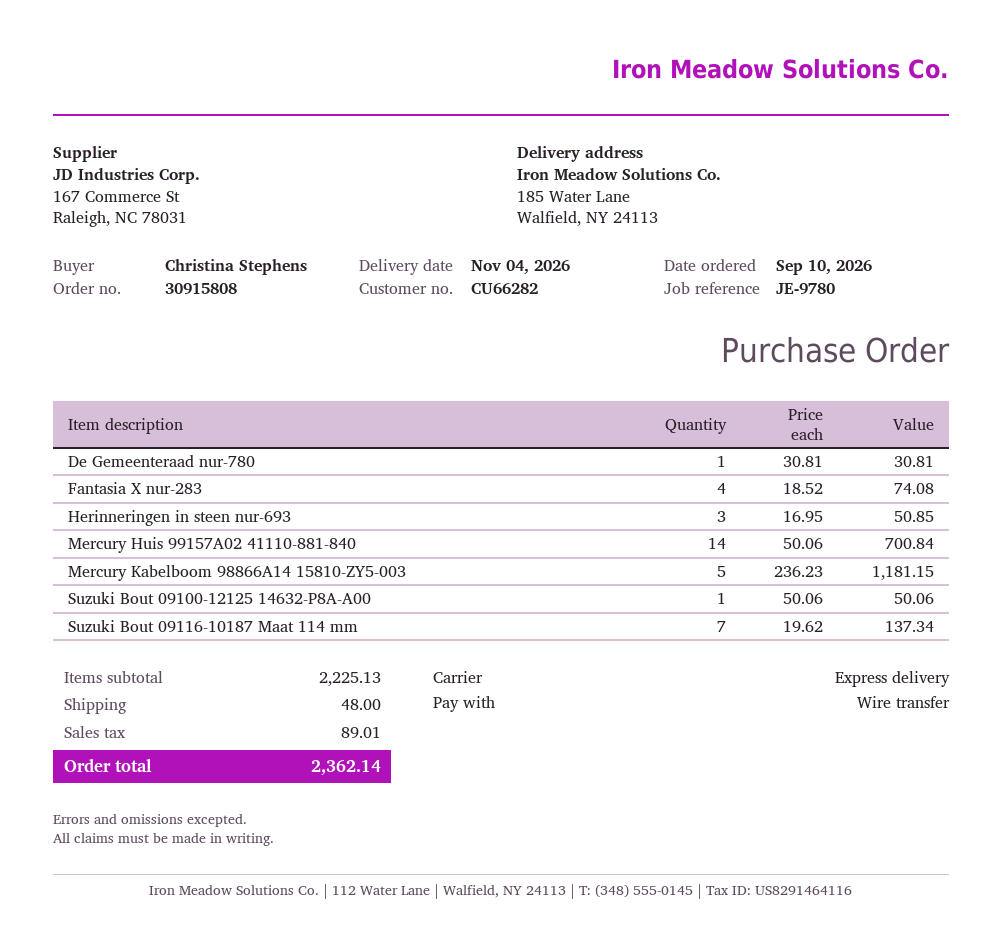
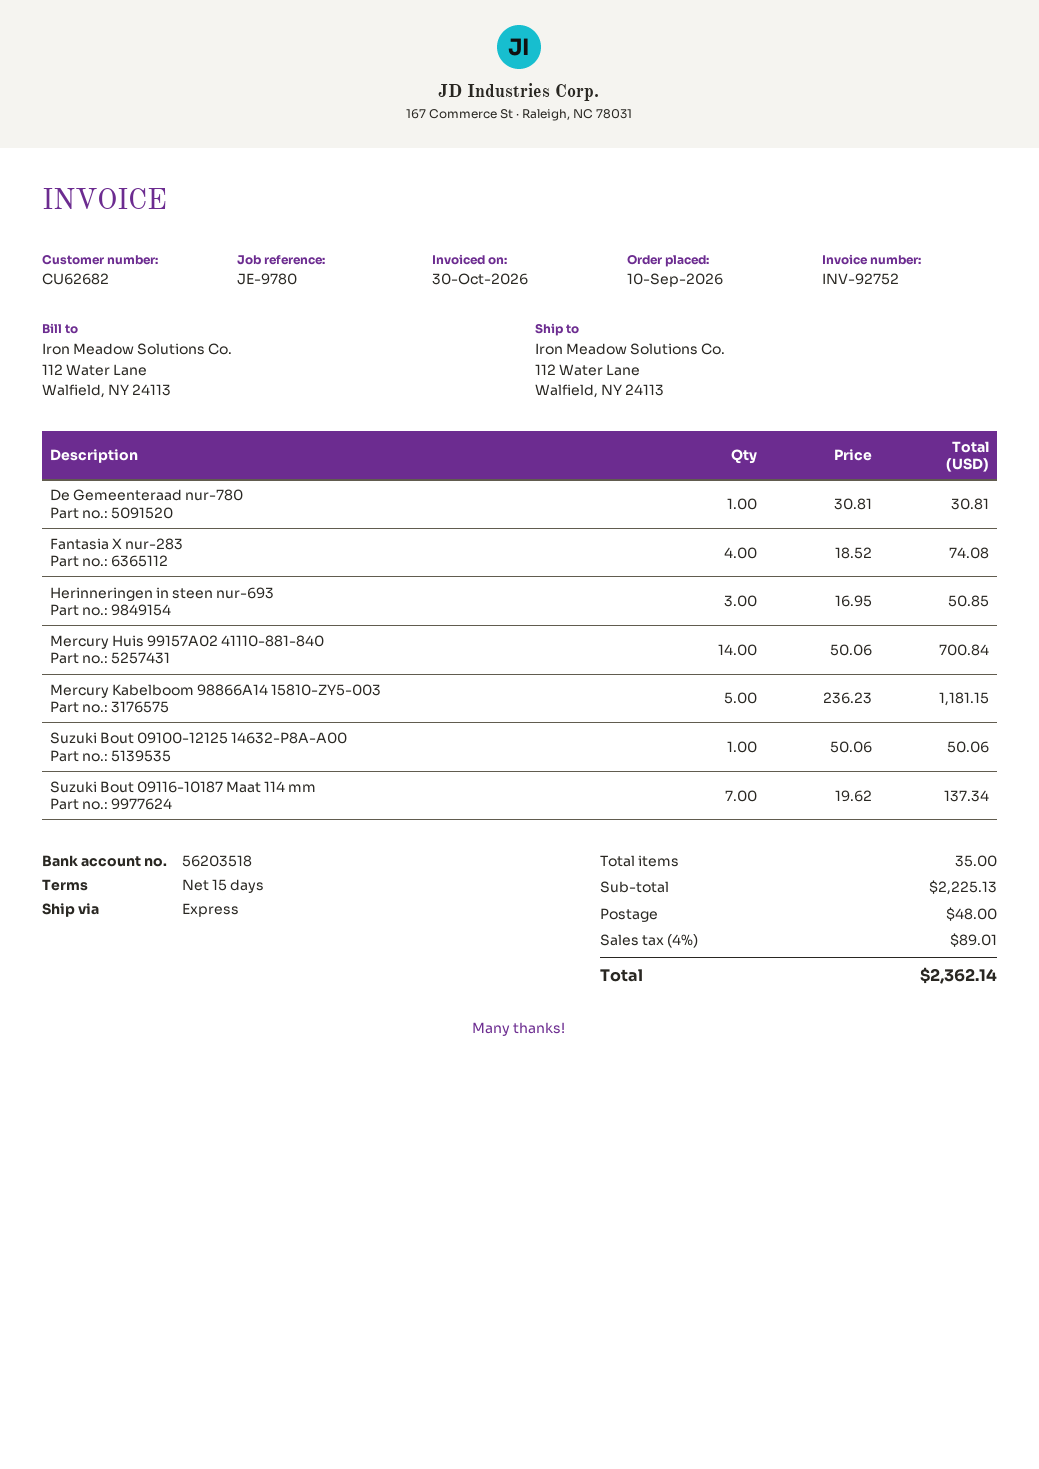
customer number: CU66282 -> CU62682
ship to: 185 Water Lane, Walfield, NY 24113 -> 112 Water Lane, Walfield, NY 24113

